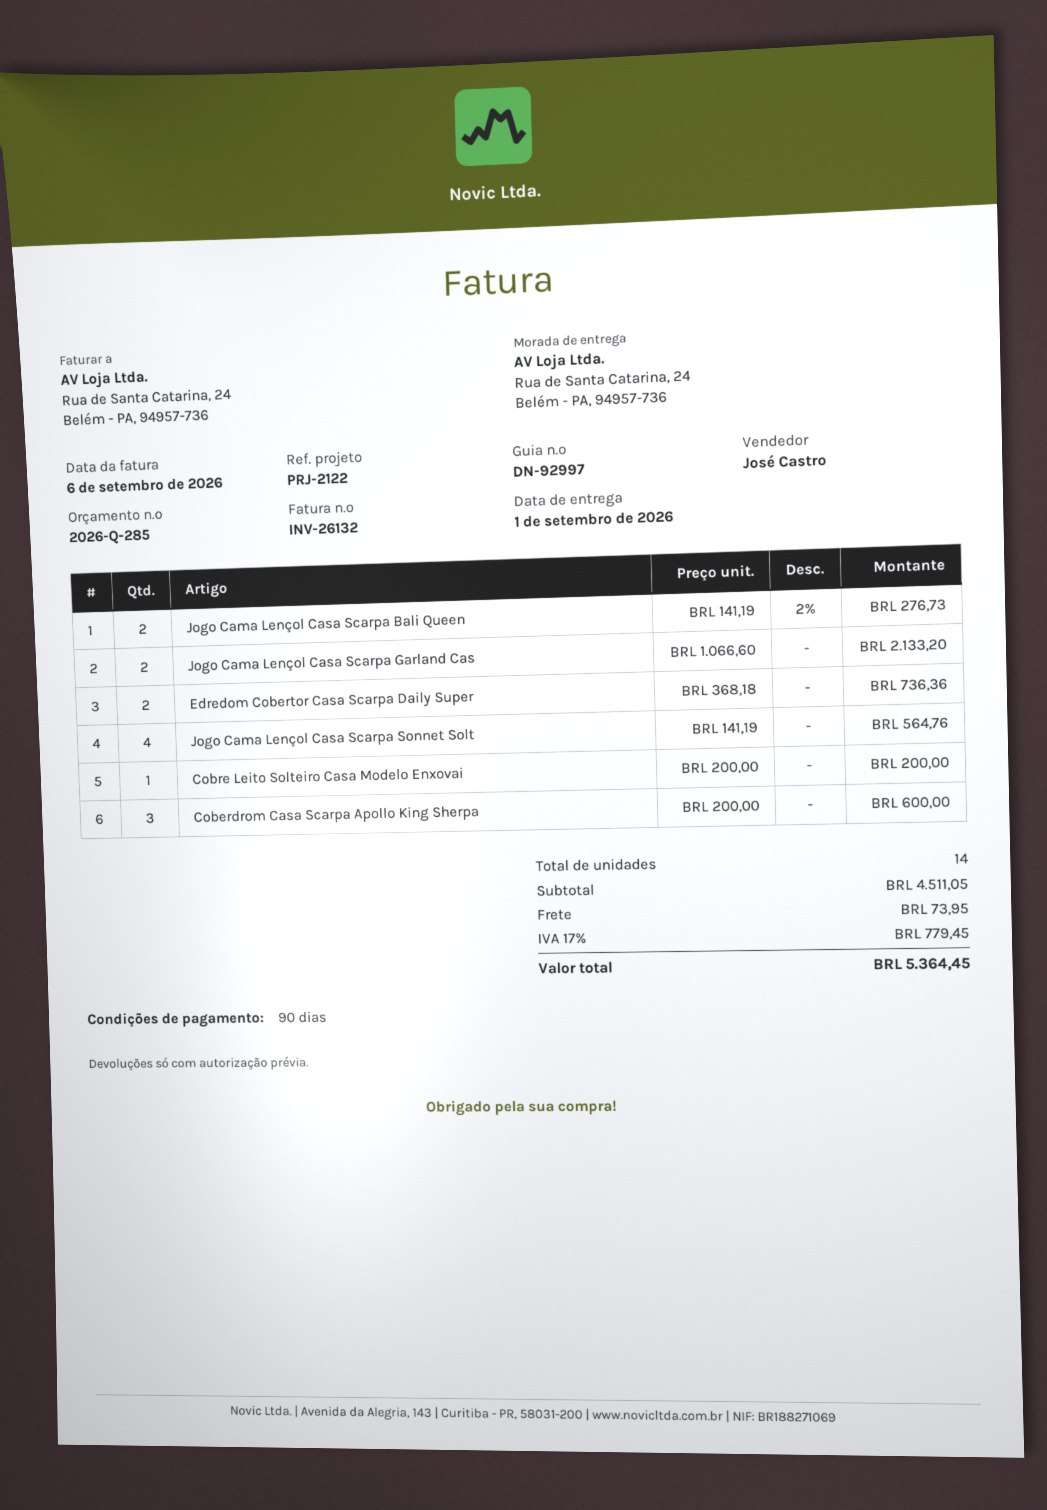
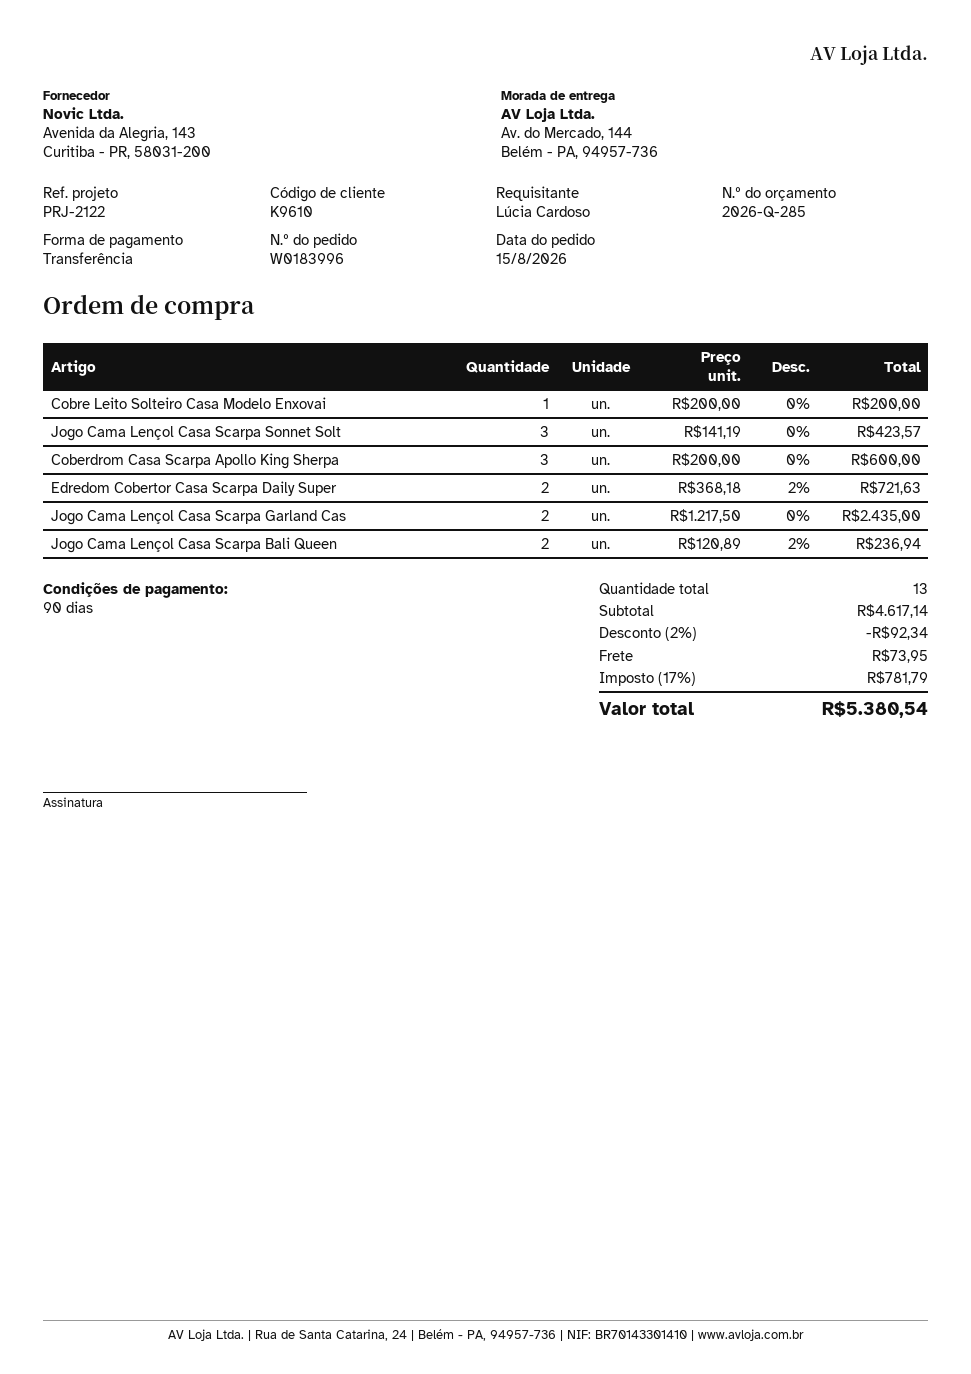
ship to: Rua de Santa Catarina, 24, Belém - PA, 94957-736 -> Av. do Mercado, 144, Belém - PA, 94957-736
Jogo Cama Lençol Casa Scarpa Bali Queen: 2 x 141.19 - 2% = 276.73 -> 2 x 120.89 - 2% = 236.94
Jogo Cama Lençol Casa Scarpa Garland Cas: 2 x 1066.60 = 2133.20 -> 2 x 1217.50 = 2435.00
Edredom Cobertor Casa Scarpa Daily Super: 2 x 368.18 = 736.36 -> 2 x 368.18 - 2% = 721.63
Jogo Cama Lençol Casa Scarpa Sonnet Solt: 4 x 141.19 = 564.76 -> 3 x 141.19 = 423.57
total quantity: 14 -> 13
subtotal: 4511.05 -> 4617.14
discount: none -> 2% = 92.34
tax: 17% = 779.45 -> 17% = 781.79
total: 5364.45 -> 5380.54

